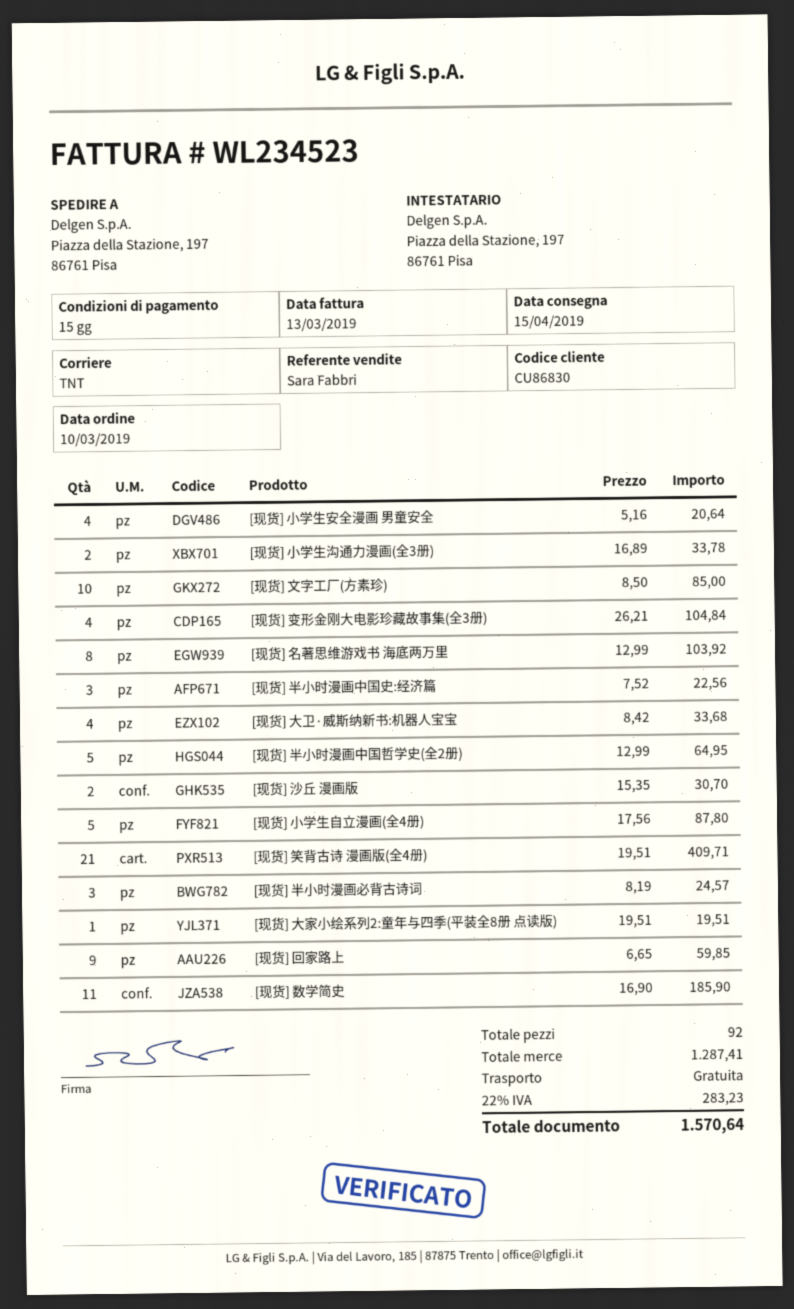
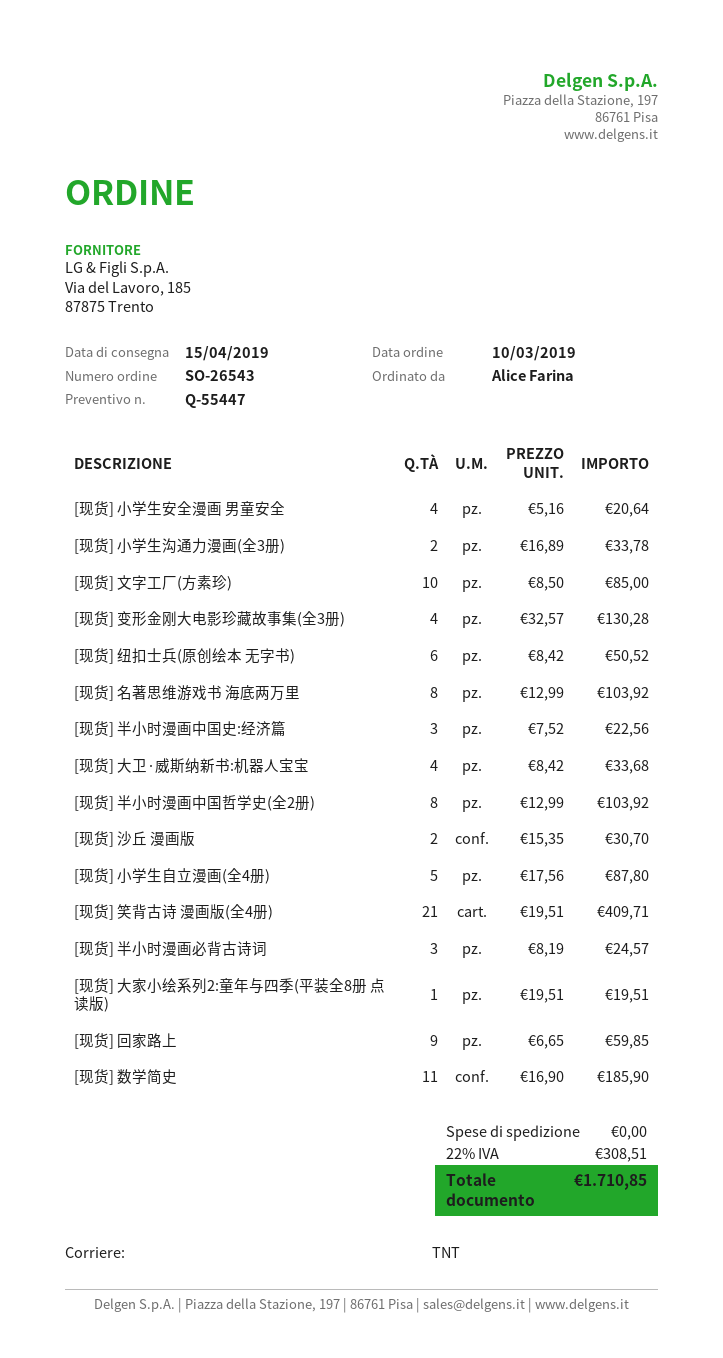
[现货] 变形金刚大电影珍藏故事集(全3册): 4 x 26.21 = 104.84 -> 4 x 32.57 = 130.28
[现货] 半小时漫画中国哲学史(全2册): 5 x 12.99 = 64.95 -> 8 x 12.99 = 103.92
[现货] 纽扣士兵(原创绘本 无字书): none -> 6 x 8.42 = 50.52
tax: 22% = 283.23 -> 22% = 308.51
total: 1570.64 -> 1710.85

